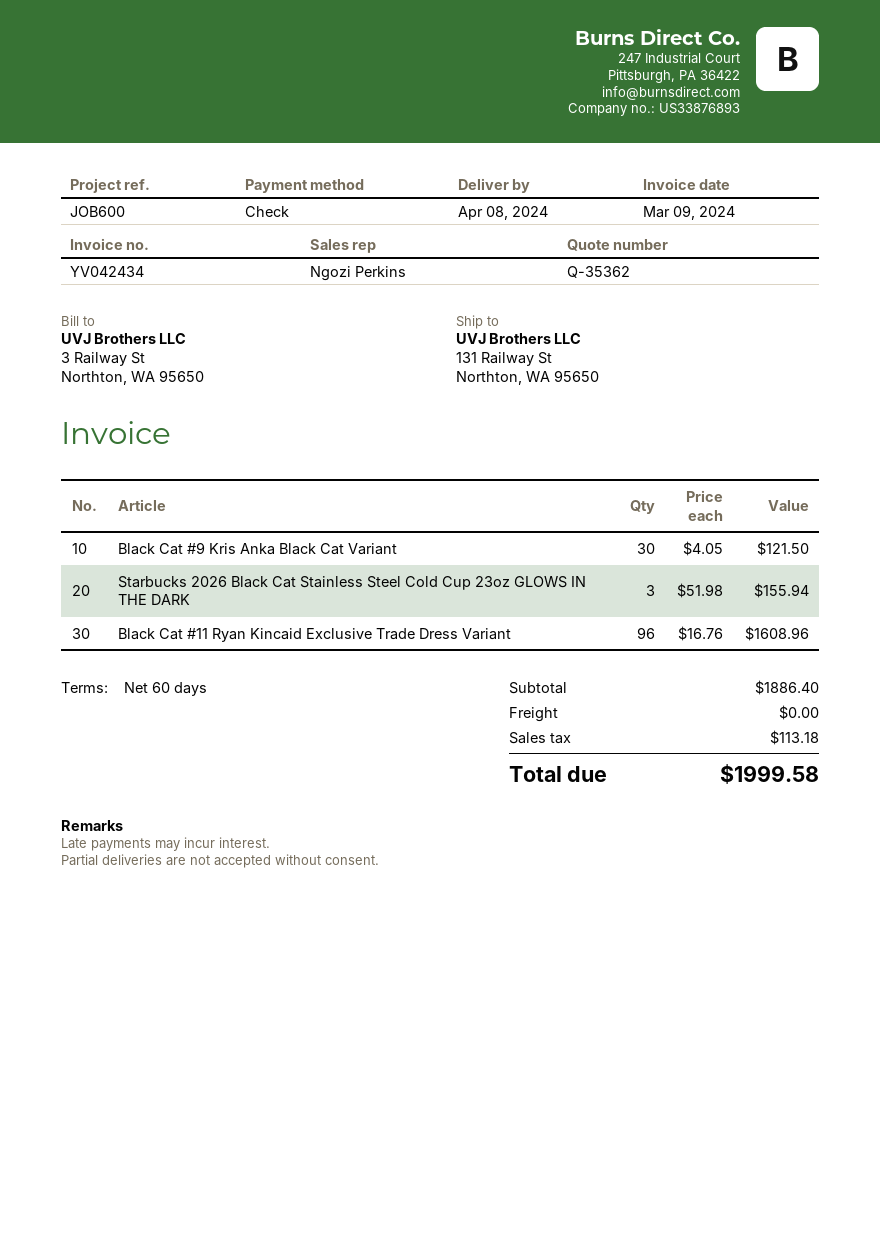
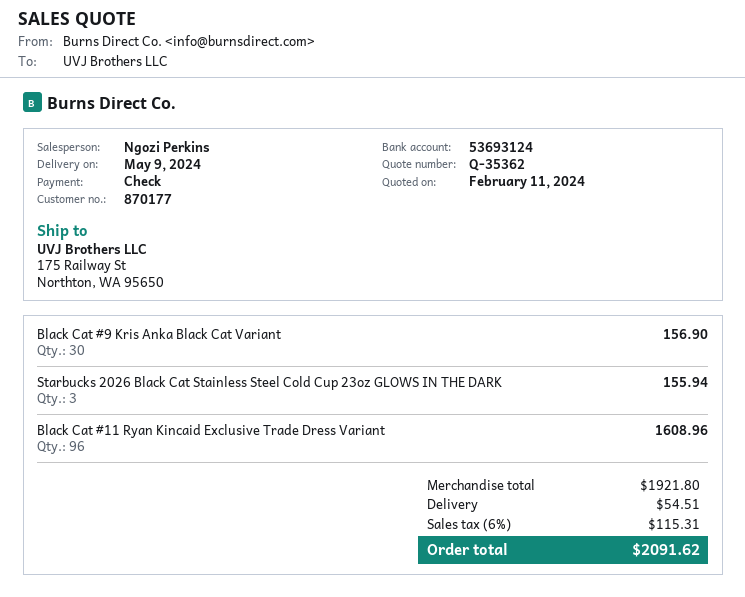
delivery date: 2024-04-08 -> 2024-05-09
ship to: 131 Railway St, Northton, WA 95650 -> 175 Railway St, Northton, WA 95650
Black Cat #9 Kris Anka Black Cat Variant: 30 for 121.50 -> 30 for 156.90
subtotal: 1886.40 -> 1921.80
shipping: 0.00 -> 54.51
tax: 113.18 -> 115.31
total: 1999.58 -> 2091.62

